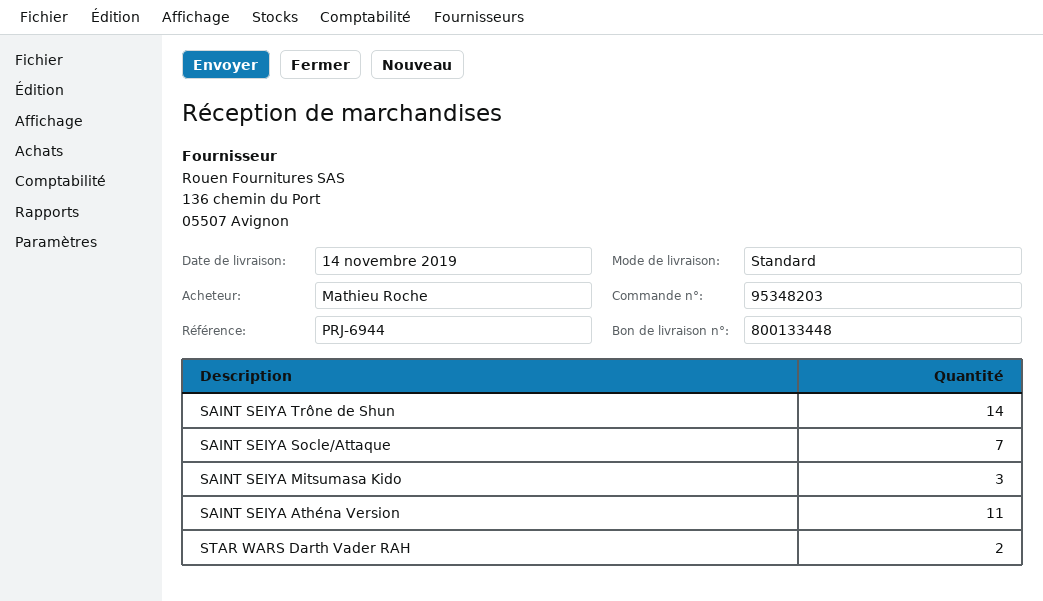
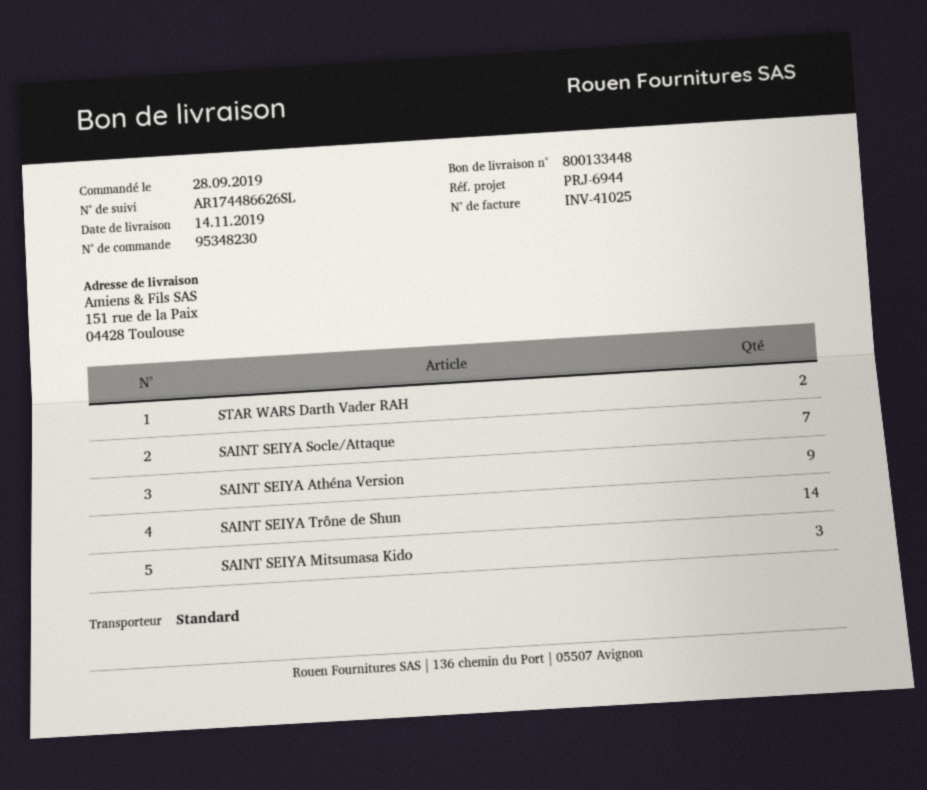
order number: 95348203 -> 95348230
SAINT SEIYA Athéna Version: 11 -> 9

